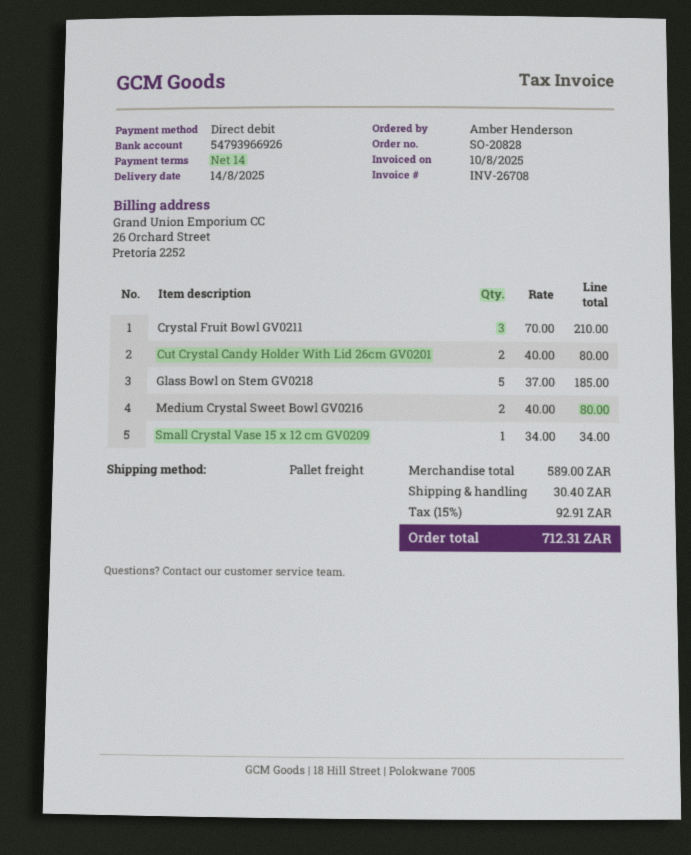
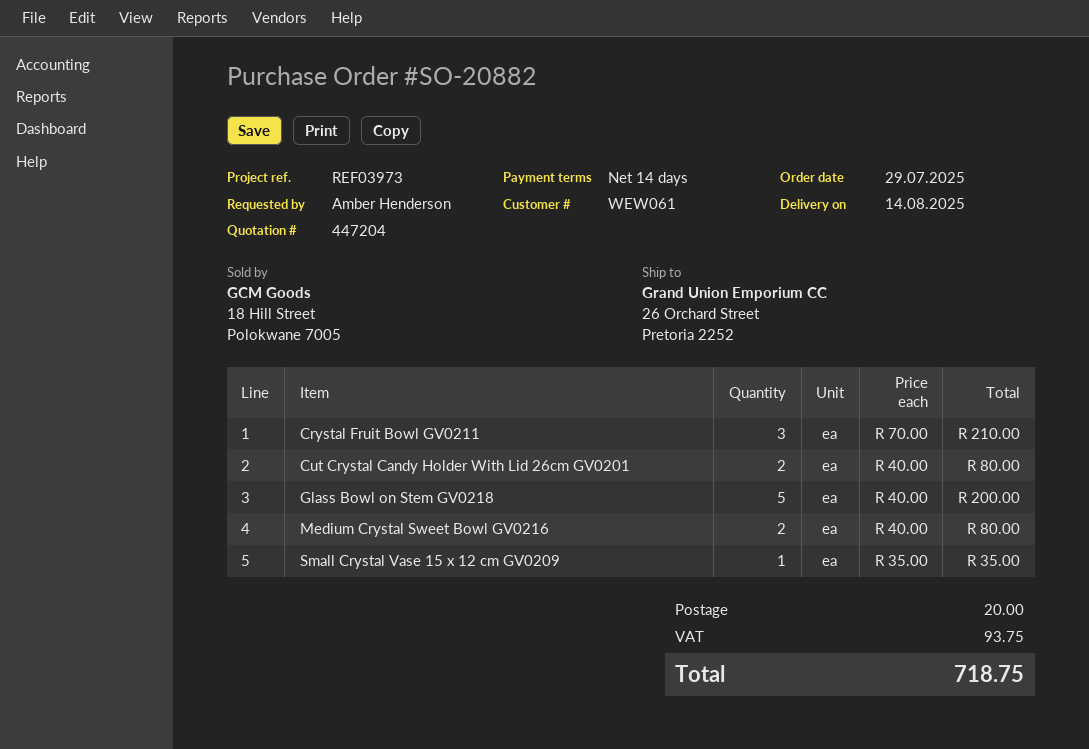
order number: SO-20828 -> SO-20882
Glass Bowl on Stem GV0218: 5 x 37.00 = 185.00 -> 5 x 40.00 = 200.00
Small Crystal Vase 15 x 12 cm GV0209: 1 x 34.00 = 34.00 -> 1 x 35.00 = 35.00
shipping: 30.40 -> 20.00
tax: 92.91 -> 93.75
total: 712.31 -> 718.75

